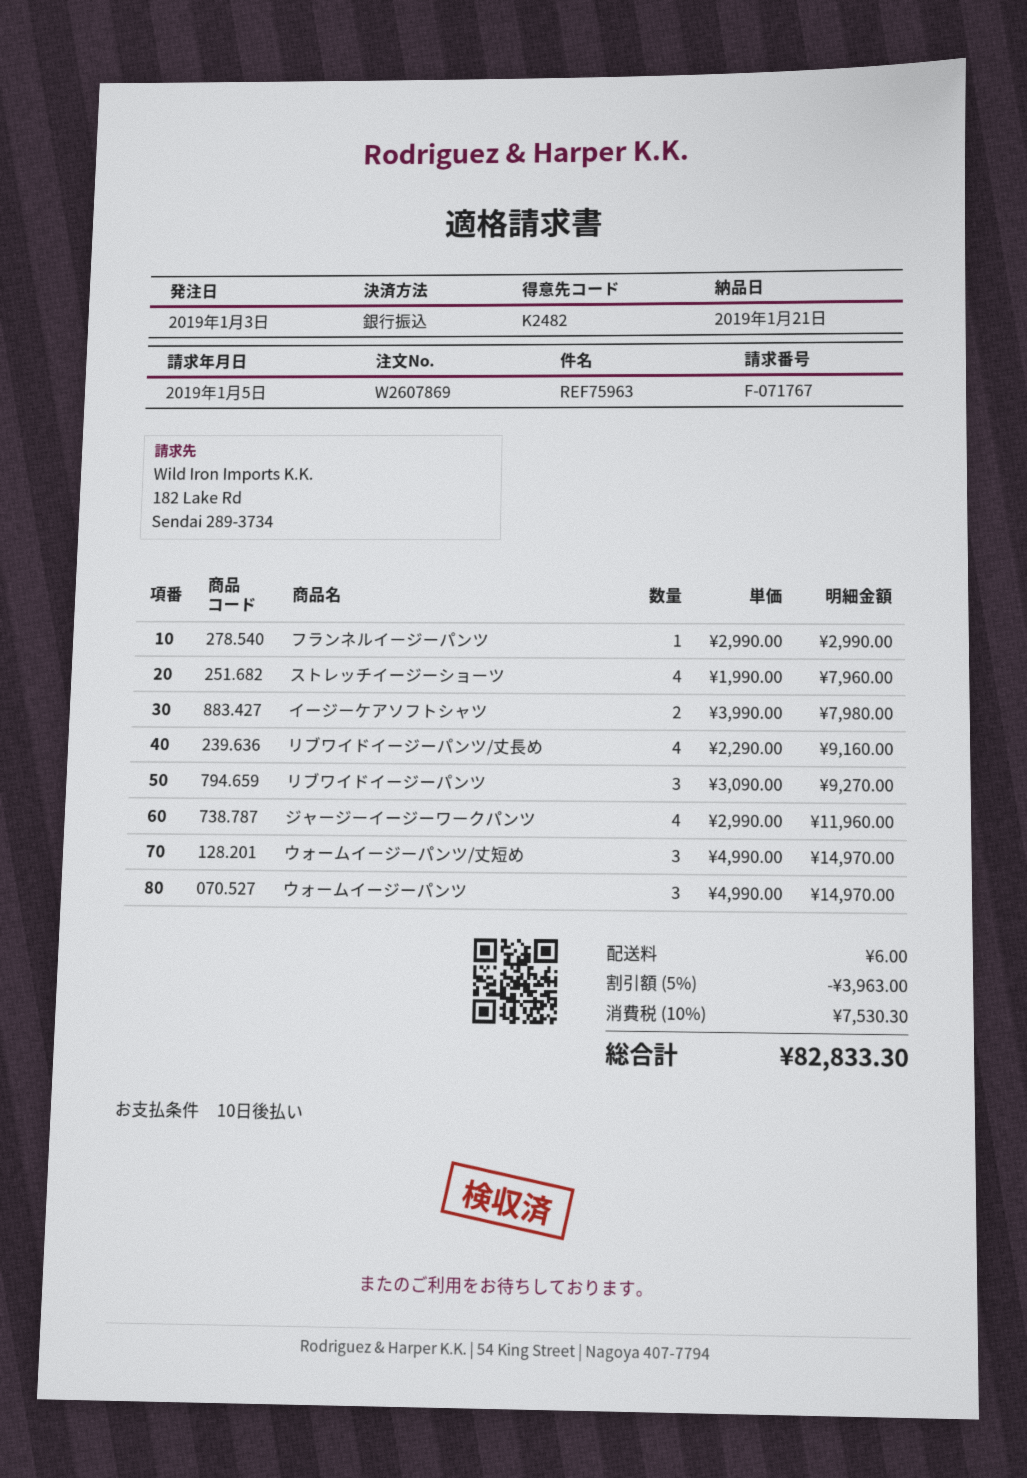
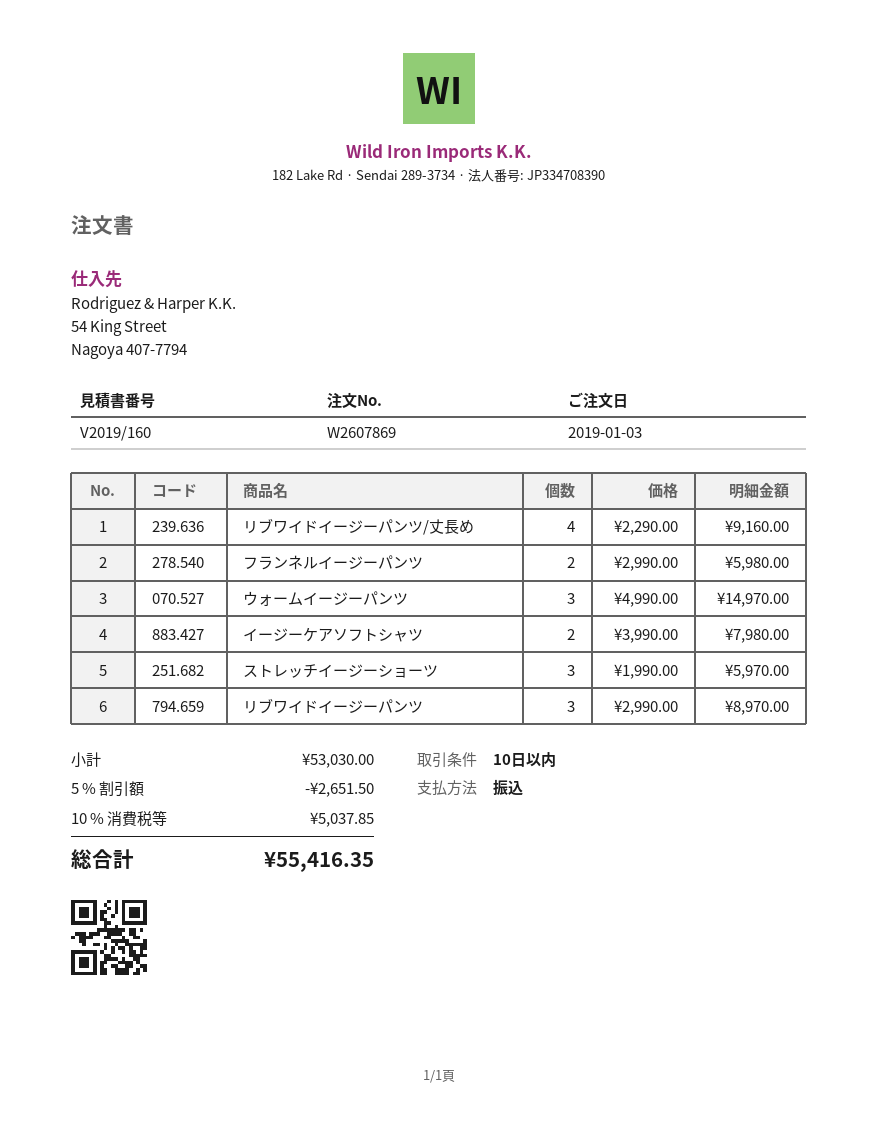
フランネルイージーパンツ: 1 x 2990.00 = 2990.00 -> 2 x 2990.00 = 5980.00
ストレッチイージーショーツ: 4 x 1990.00 = 7960.00 -> 3 x 1990.00 = 5970.00
リブワイドイージーパンツ: 3 x 3090.00 = 9270.00 -> 3 x 2990.00 = 8970.00
ジャージーイージーワークパンツ: 4 x 2990.00 = 11960.00 -> none
ウォームイージーパンツ/丈短め: 3 x 4990.00 = 14970.00 -> none
discount: 5% = 3963.00 -> 5% = 2651.50
shipping: 6.00 -> none
tax: 10% = 7530.30 -> 10% = 5037.85
total: 82833.30 -> 55416.35

